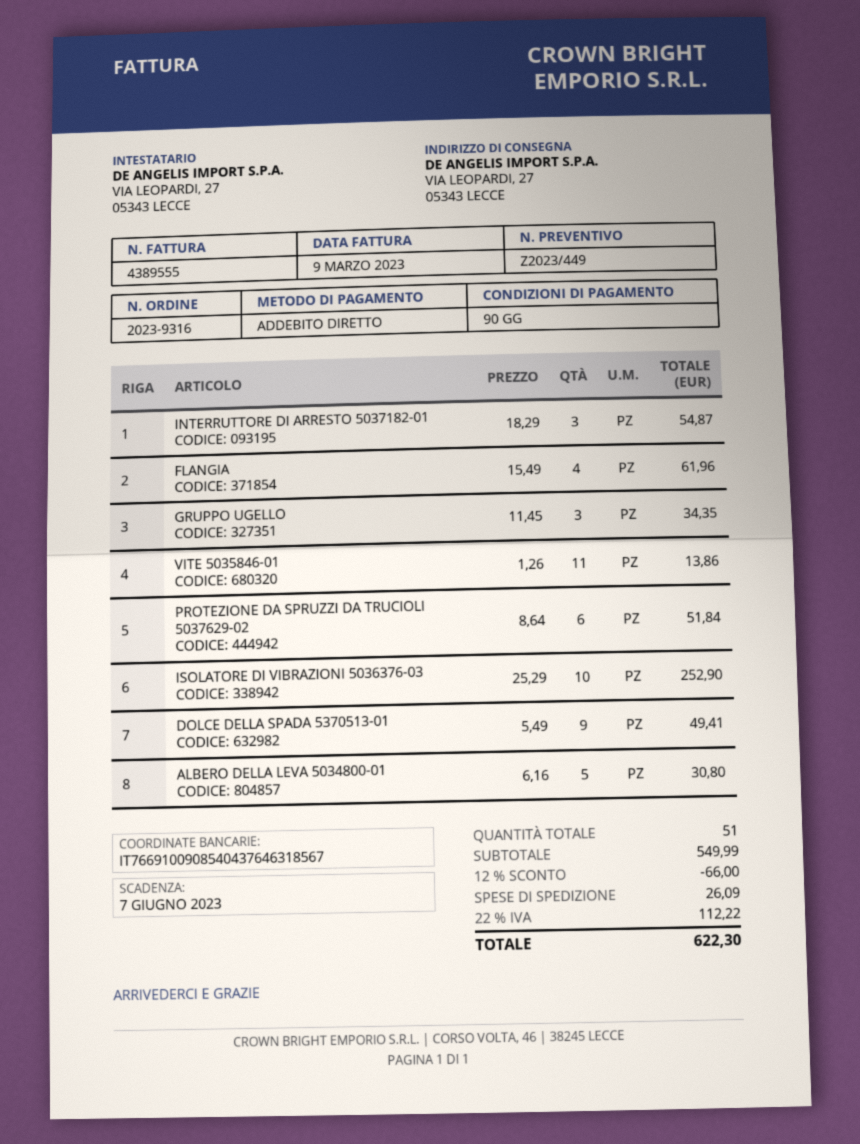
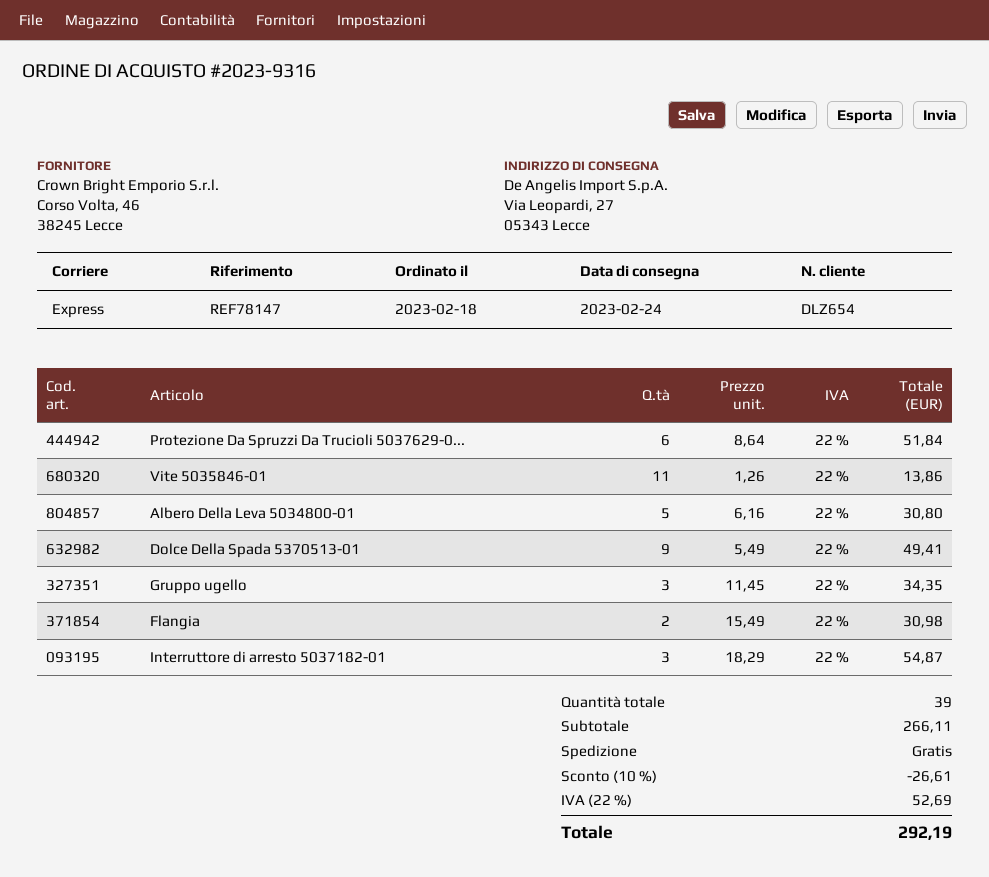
FLANGIA: 4 x 15.49 = 61.96 -> 2 x 15.49 = 30.98
ISOLATORE DI VIBRAZIONI 5036376-03: 10 x 25.29 = 252.90 -> none
total quantity: 51 -> 39
subtotal: 549.99 -> 266.11
discount: 12% = 66.00 -> 10% = 26.61
shipping: 26.09 -> 0.00
tax: 22% = 112.22 -> 22% = 52.69
total: 622.30 -> 292.19

